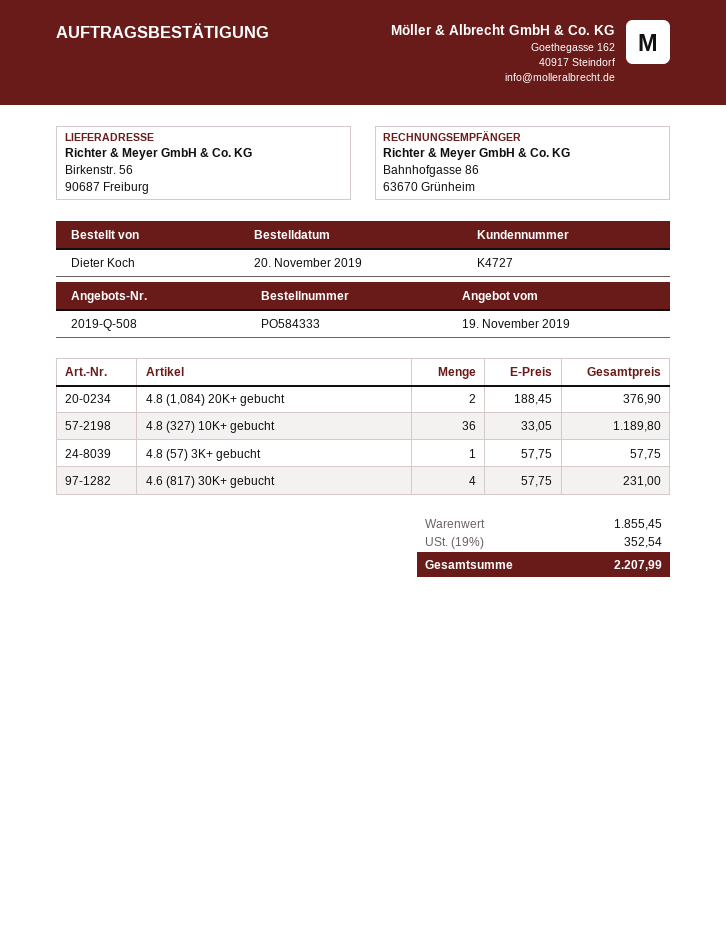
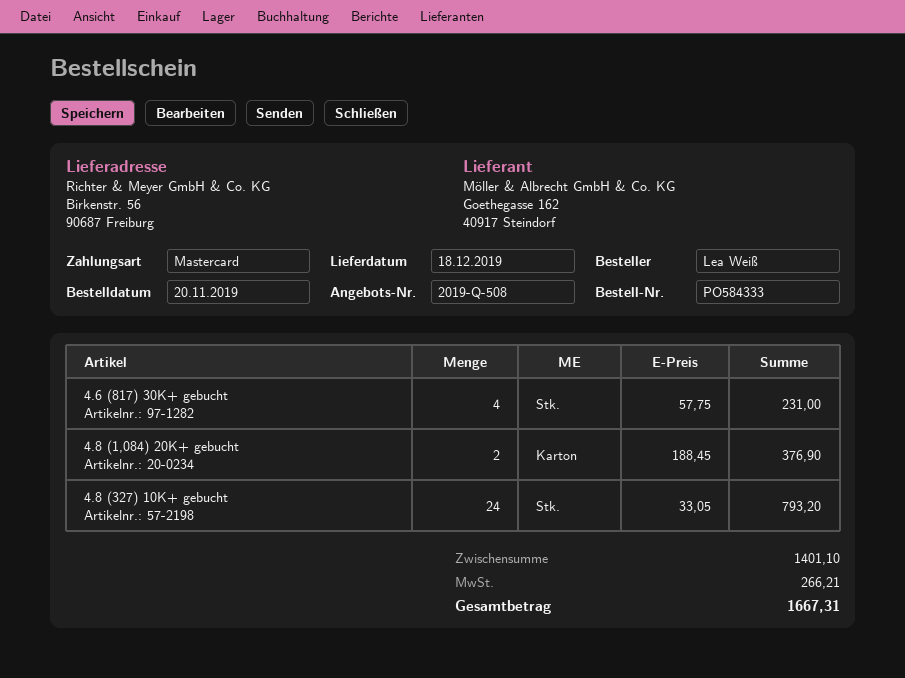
ordered by: Dieter Koch -> Lea Weiß
4.8 (327) 10K+ gebucht: 36 x 33.05 = 1189.80 -> 24 x 33.05 = 793.20
4.8 (57) 3K+ gebucht: 1 x 57.75 = 57.75 -> none
subtotal: 1855.45 -> 1401.10
tax: 352.54 -> 266.21
total: 2207.99 -> 1667.31

